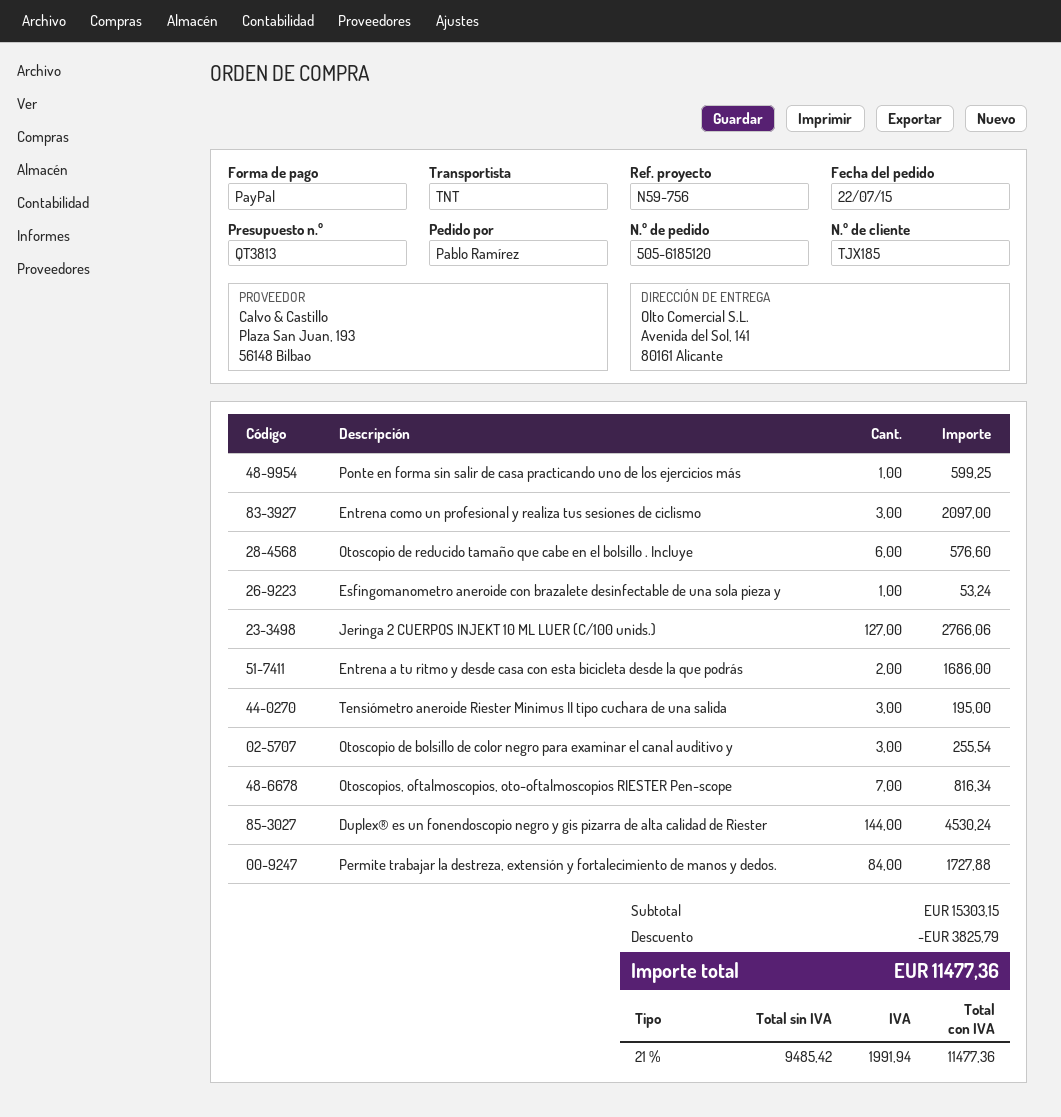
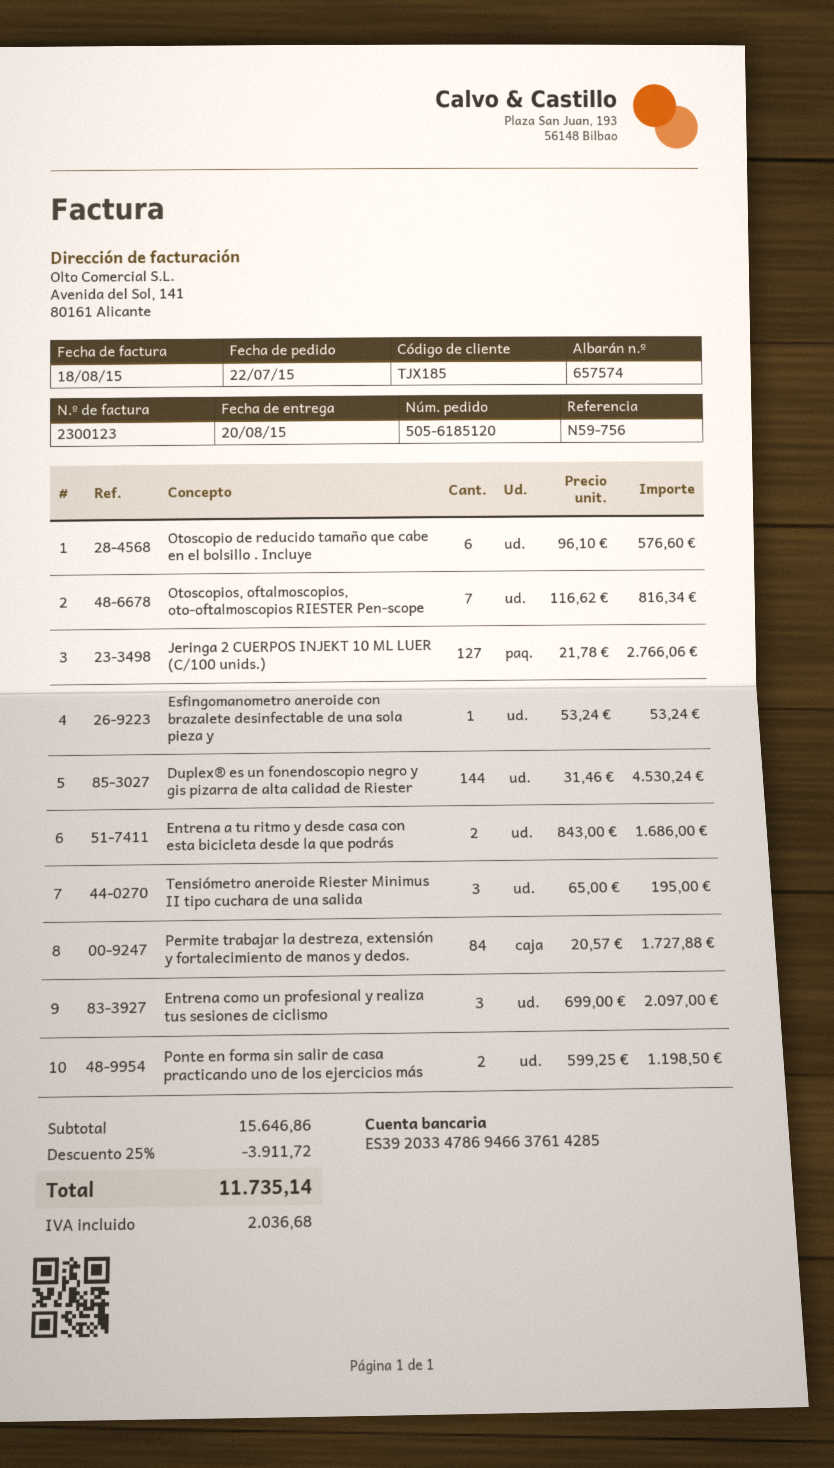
Ponte en forma sin salir de casa practicando uno de los ejercicios más: 1 for 599.25 -> 2 for 1198.50
Otoscopio de bolsillo de color negro para examinar el canal auditivo y: 3 for 255.54 -> none
subtotal: 15303.15 -> 15646.86
discount: 3825.79 -> 3911.72
tax: 1991.94 -> 2036.68
total: 11477.36 -> 11735.14

